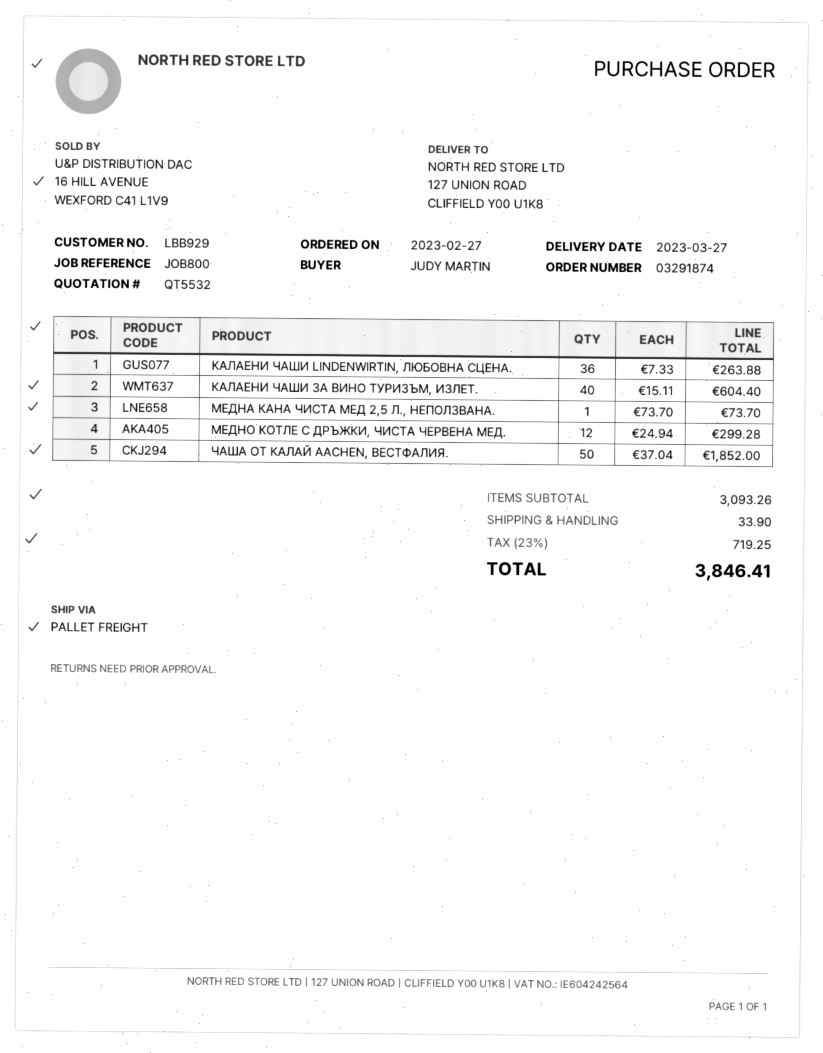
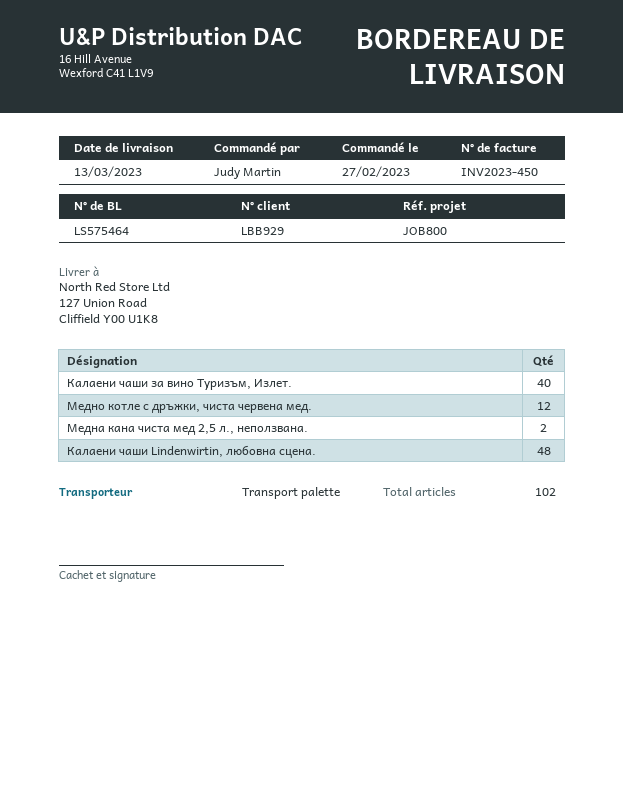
delivery date: 2023-03-27 -> 2023-03-13
КАЛАЕНИ ЧАШИ LINDENWIRTIN, ЛЮБОВНА СЦЕНА.: 36 -> 48
МЕДНА КАНА ЧИСТА МЕД 2,5 Л., НЕПОЛЗВАНА.: 1 -> 2
ЧАША ОТ КАЛАЙ AACHEN, ВЕСТФАЛИЯ.: 50 -> none

